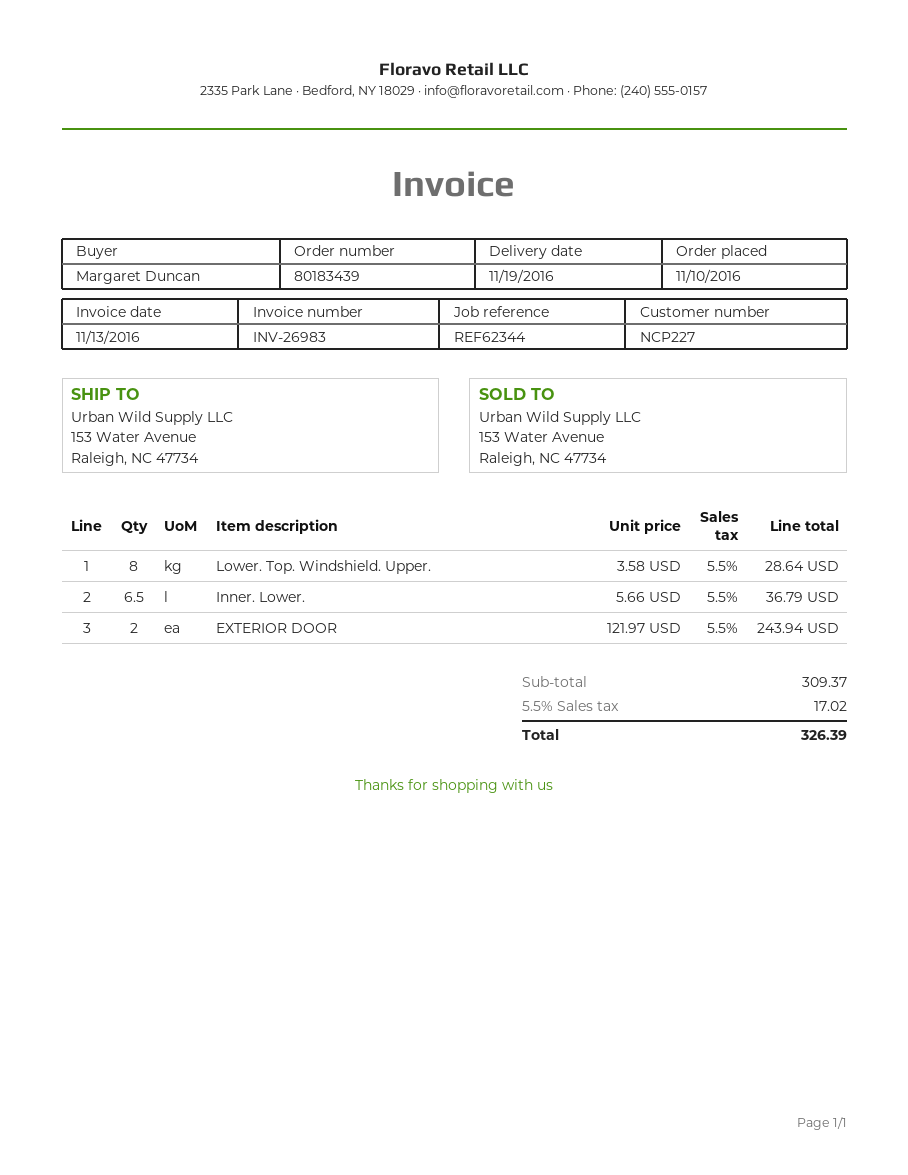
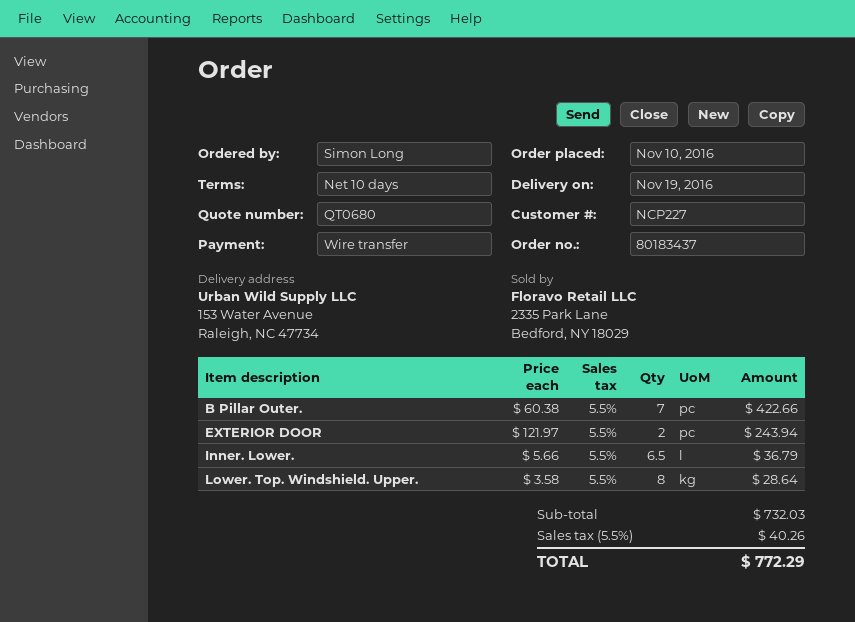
order number: 80183439 -> 80183437
ordered by: Margaret Duncan -> Simon Long
B Pillar Outer.: none -> 7 x 60.38 = 422.66
subtotal: 309.37 -> 732.03
tax: 5.5% = 17.02 -> 5.5% = 40.26
total: 326.39 -> 772.29

